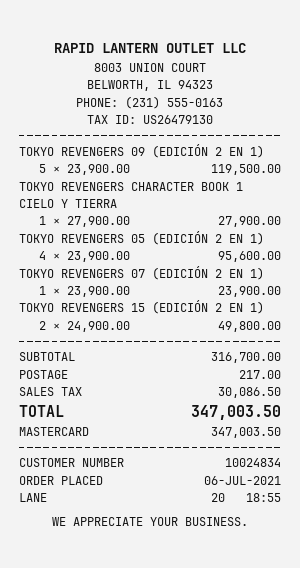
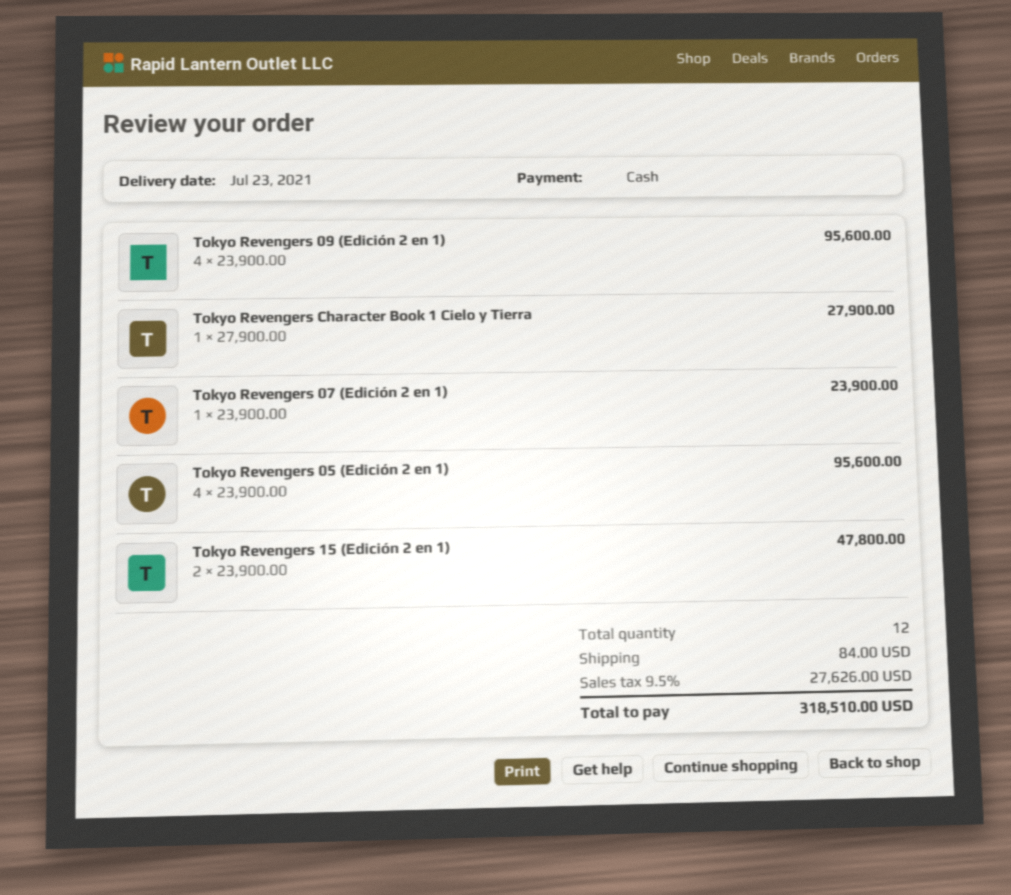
payment method: Mastercard -> cash
TOKYO REVENGERS 09 (EDICIÓN 2 EN 1): 5 x 23900.00 = 119500.00 -> 4 x 23900.00 = 95600.00
TOKYO REVENGERS 15 (EDICIÓN 2 EN 1): 2 x 24900.00 = 49800.00 -> 2 x 23900.00 = 47800.00
shipping: 217.00 -> 84.00
tax: 30086.50 -> 27626.00
total: 347003.50 -> 318510.00

